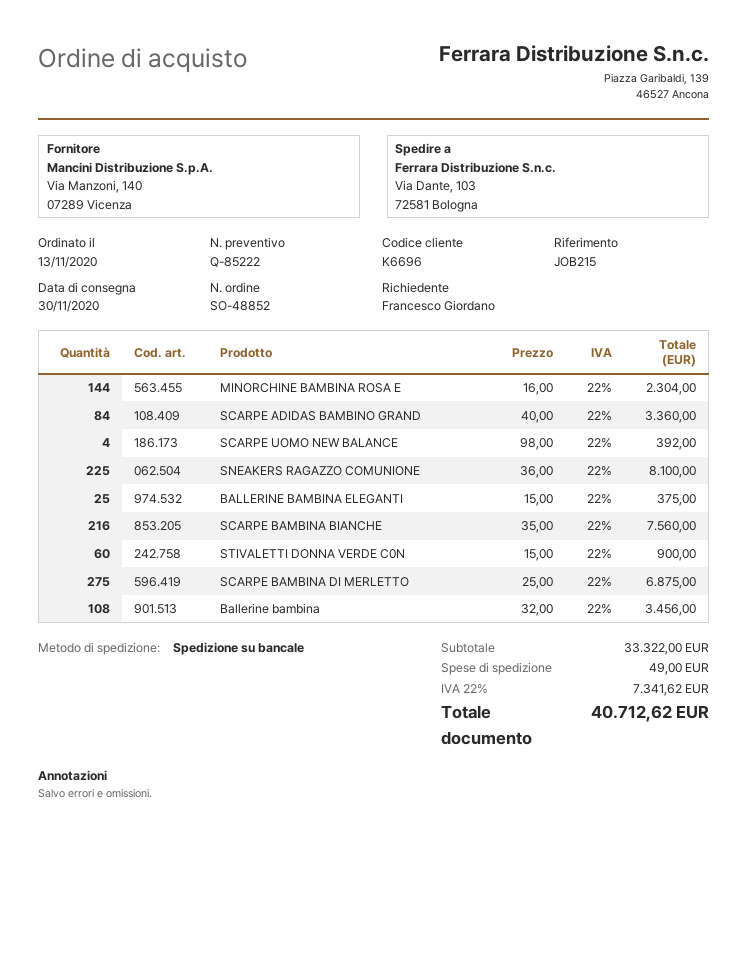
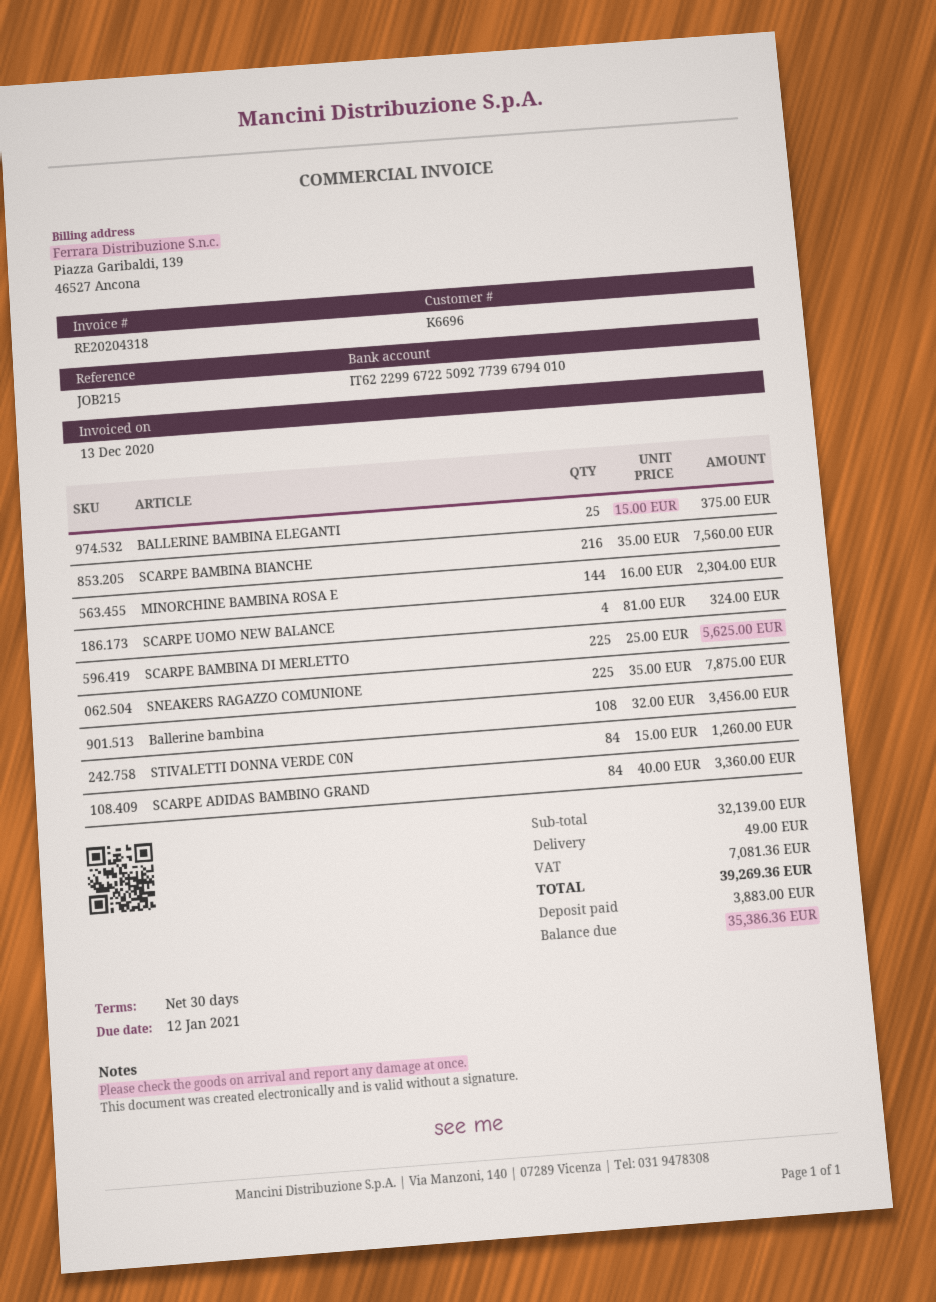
SCARPE UOMO NEW BALANCE: 4 x 98.00 = 392.00 -> 4 x 81.00 = 324.00
SNEAKERS RAGAZZO COMUNIONE: 225 x 36.00 = 8100.00 -> 225 x 35.00 = 7875.00
STIVALETTI DONNA VERDE C0N: 60 x 15.00 = 900.00 -> 84 x 15.00 = 1260.00
SCARPE BAMBINA DI MERLETTO: 275 x 25.00 = 6875.00 -> 225 x 25.00 = 5625.00
subtotal: 33322.00 -> 32139.00
tax: 7341.62 -> 7081.36
total: 40712.62 -> 39269.36

